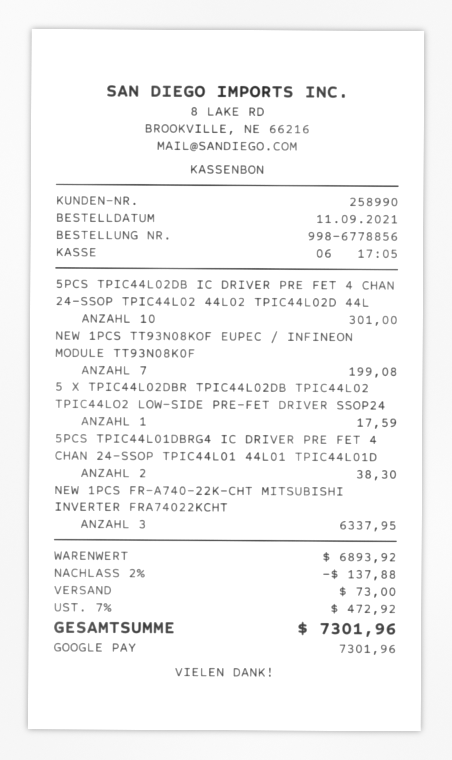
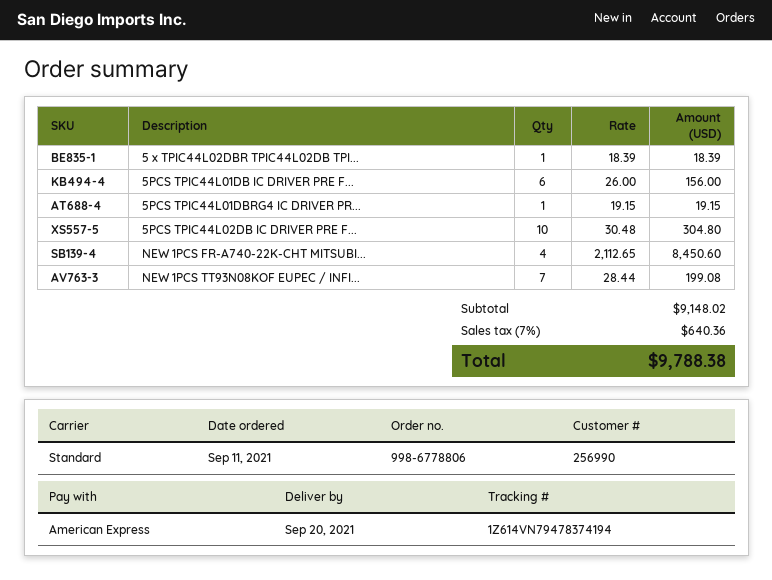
order number: 998-6778856 -> 998-6778806
customer number: 258990 -> 256990
payment method: Google Pay -> American Express
5PCS TPIC44L02DB IC DRIVER PRE FET 4 CHAN 24-SSOP TPIC44L02 44L02 TPIC44L02D 44L: 10 for 301.00 -> 10 for 304.80
5 X TPIC44L02DBR TPIC44L02DB TPIC44L02 TPIC44LO2 LOW-SIDE PRE-FET DRIVER SSOP24: 1 for 17.59 -> 1 for 18.39
5PCS TPIC44L01DBRG4 IC DRIVER PRE FET 4 CHAN 24-SSOP TPIC44L01 44L01 TPIC44L01D: 2 for 38.30 -> 1 for 19.15
NEW 1PCS FR-A740-22K-CHT MITSUBISHI INVERTER FRA74022KCHT: 3 for 6337.95 -> 4 for 8450.60
5PCS TPIC44L01DB IC DRIVER PRE F...: none -> 6 for 156.00
subtotal: 6893.92 -> 9148.02
discount: 2% = 137.88 -> none
shipping: 73.00 -> none
tax: 7% = 472.92 -> 7% = 640.36
total: 7301.96 -> 9788.38

